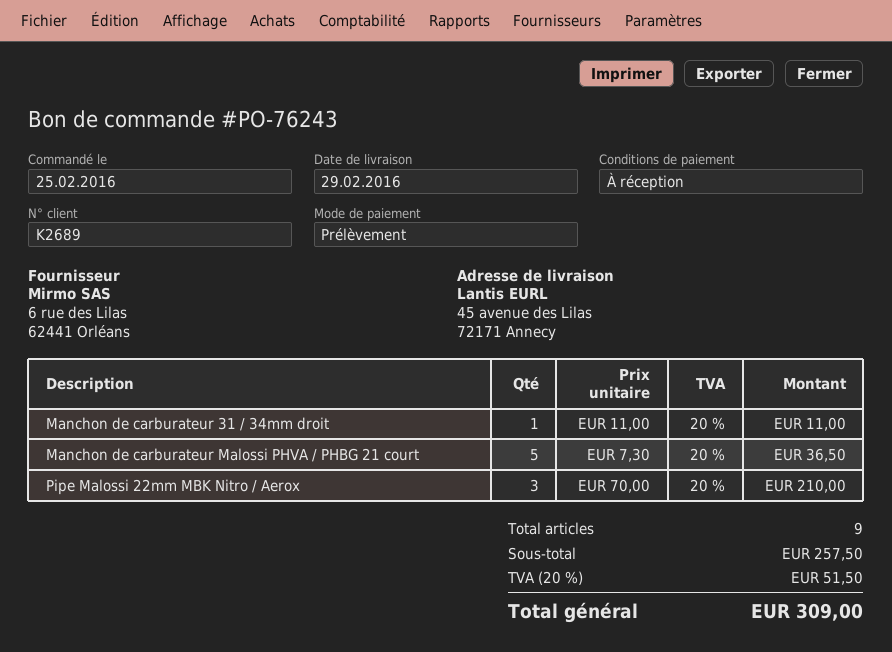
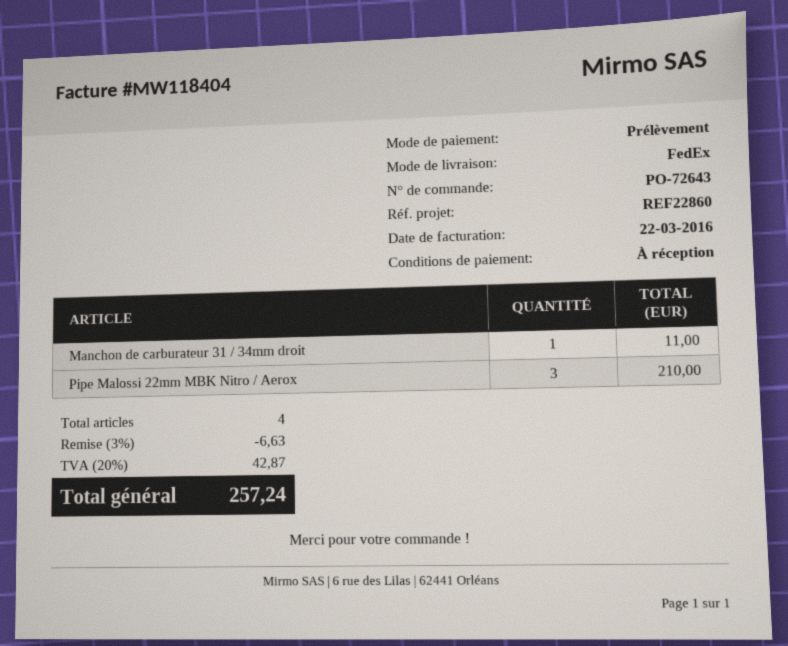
order number: PO-76243 -> PO-72643
Manchon de carburateur Malossi PHVA / PHBG 21 court: 5 for 36.50 -> none
total quantity: 9 -> 4
discount: none -> 3% = 6.63
tax: 20% = 51.50 -> 20% = 42.87
total: 309.00 -> 257.24

